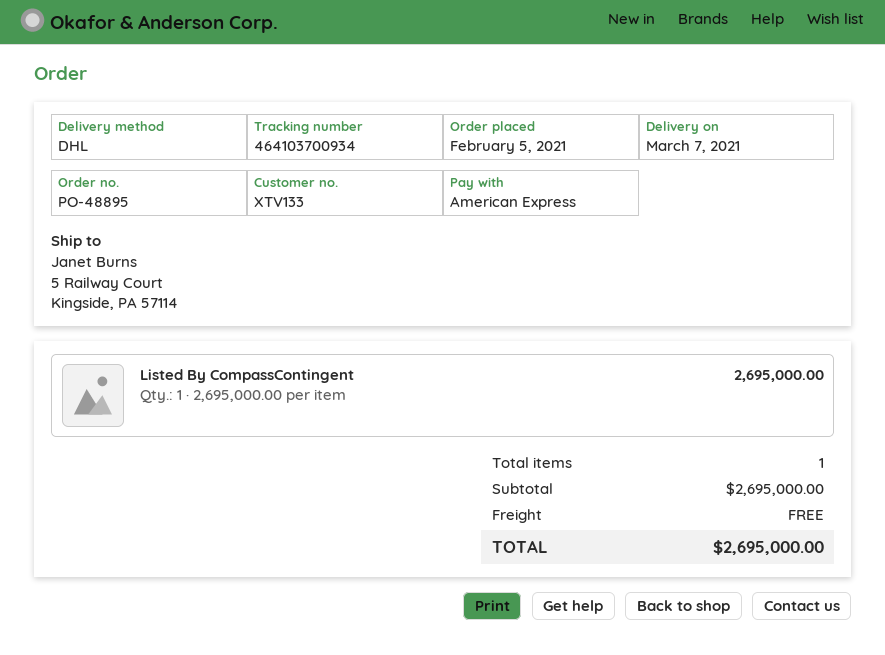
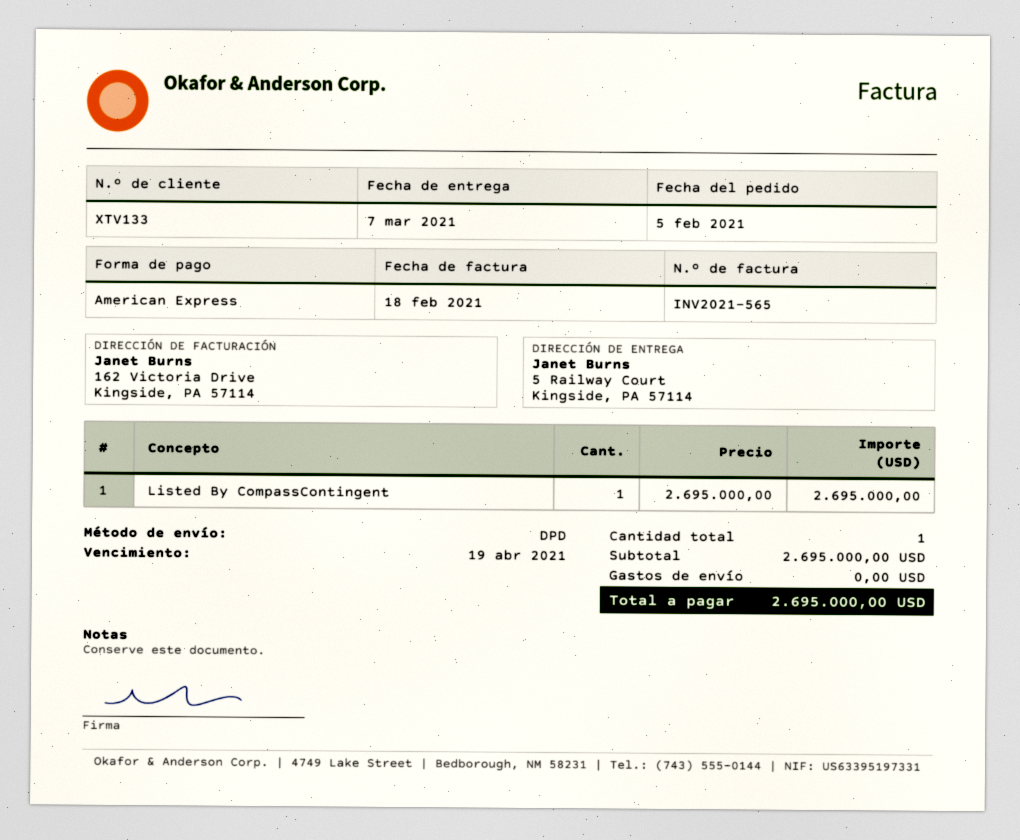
shipping method: DHL -> DPD

